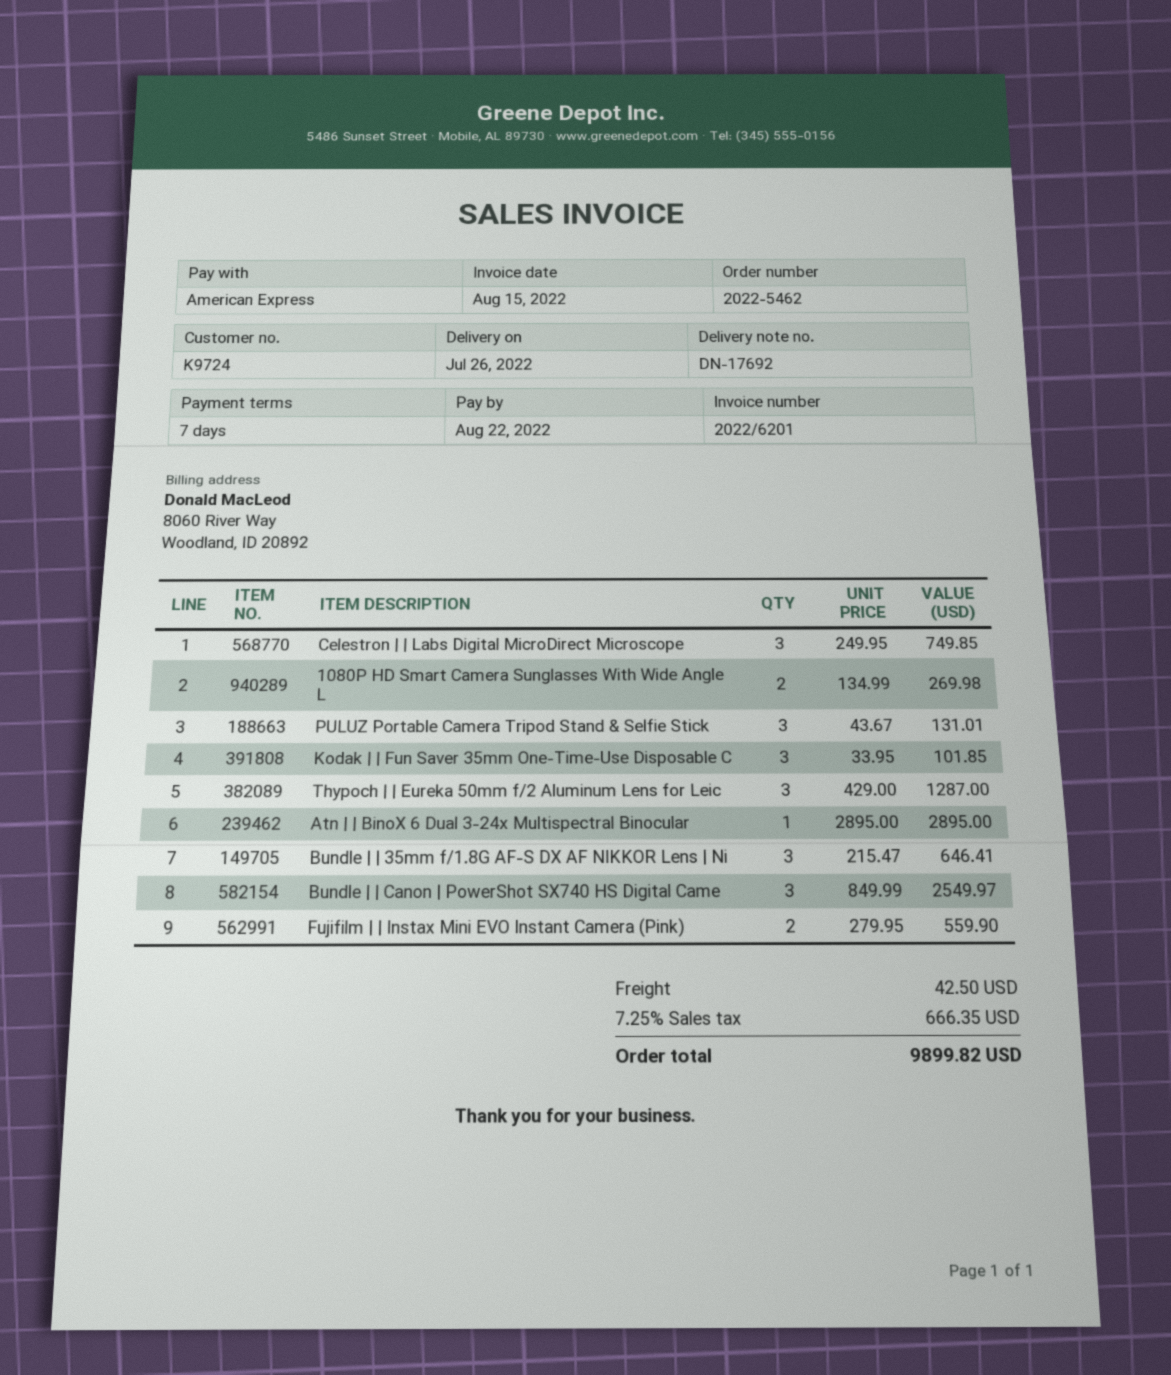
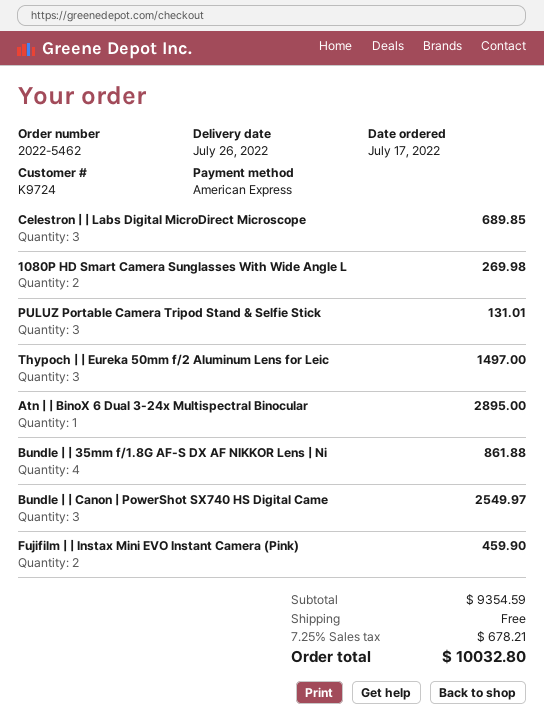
Celestron | | Labs Digital MicroDirect Microscope: 3 for 749.85 -> 3 for 689.85
Kodak | | Fun Saver 35mm One-Time-Use Disposable C: 3 for 101.85 -> none
Thypoch | | Eureka 50mm f/2 Aluminum Lens for Leic: 3 for 1287.00 -> 3 for 1497.00
Bundle | | 35mm f/1.8G AF-S DX AF NIKKOR Lens | Ni: 3 for 646.41 -> 4 for 861.88
Fujifilm | | Instax Mini EVO Instant Camera (Pink): 2 for 559.90 -> 2 for 459.90
shipping: 42.50 -> 0.00
tax: 7.25% = 666.35 -> 7.25% = 678.21
total: 9899.82 -> 10032.80

